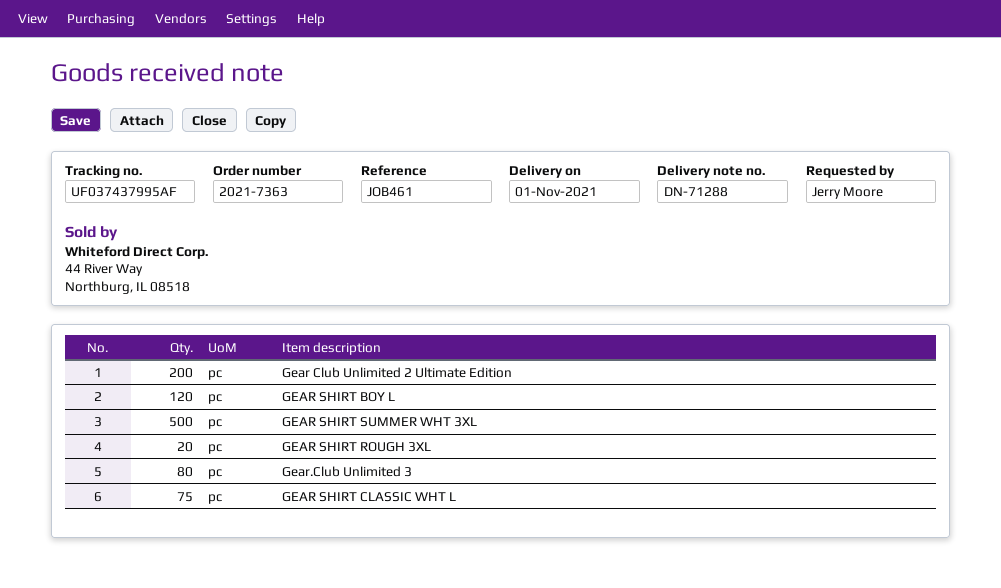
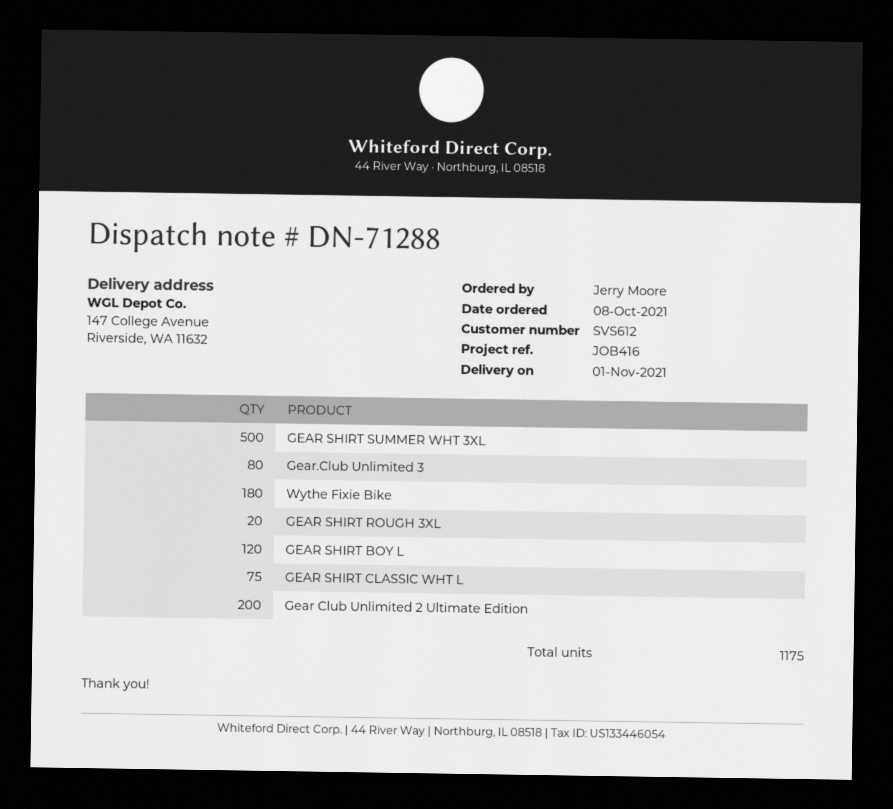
reference: JOB461 -> JOB416
Wythe Fixie Bike: none -> 180

